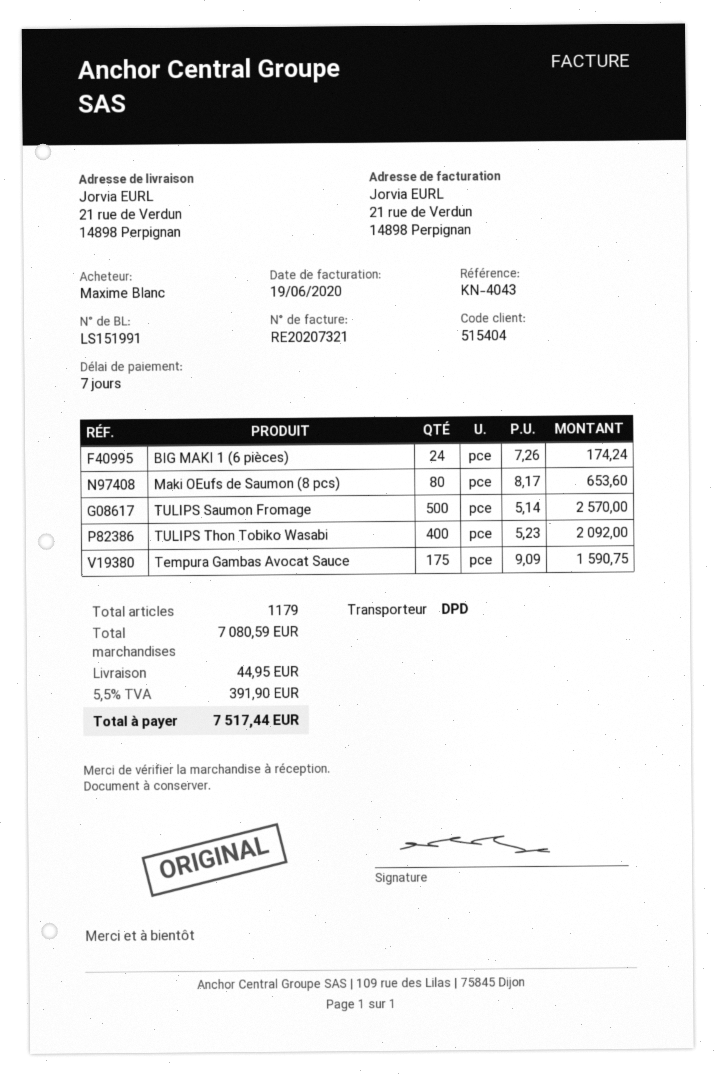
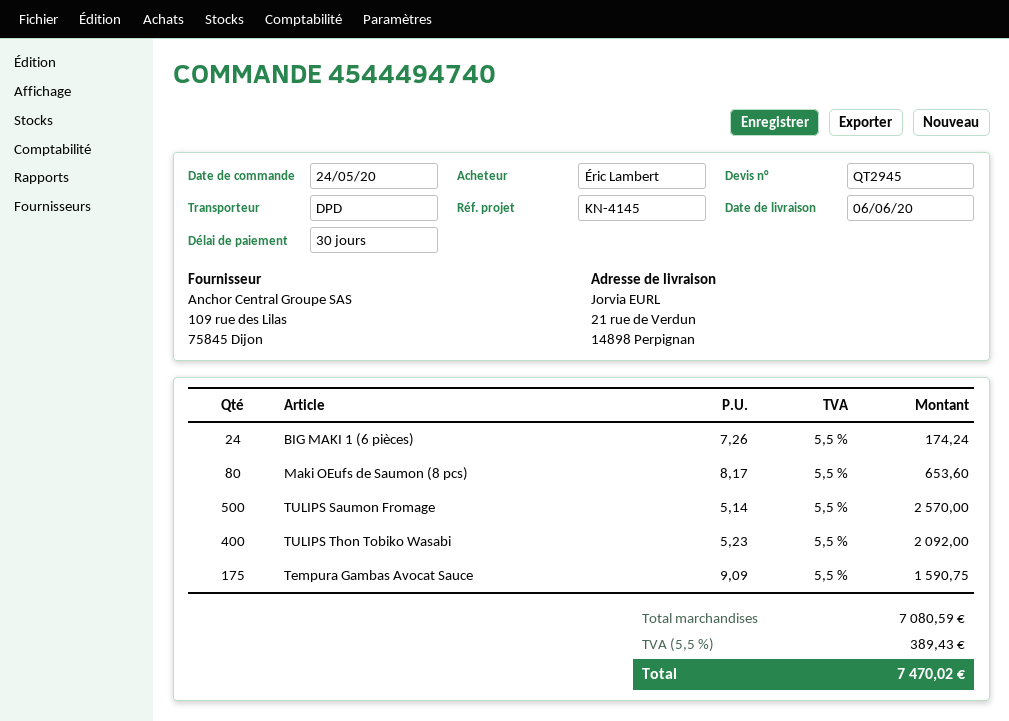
payment terms: 7 days -> 30 days
reference: KN-4043 -> KN-4145
ordered by: Maxime Blanc -> Éric Lambert
shipping: 44.95 -> none
tax: 5.5% = 391.90 -> 5.5% = 389.43
total: 7517.44 -> 7470.02

